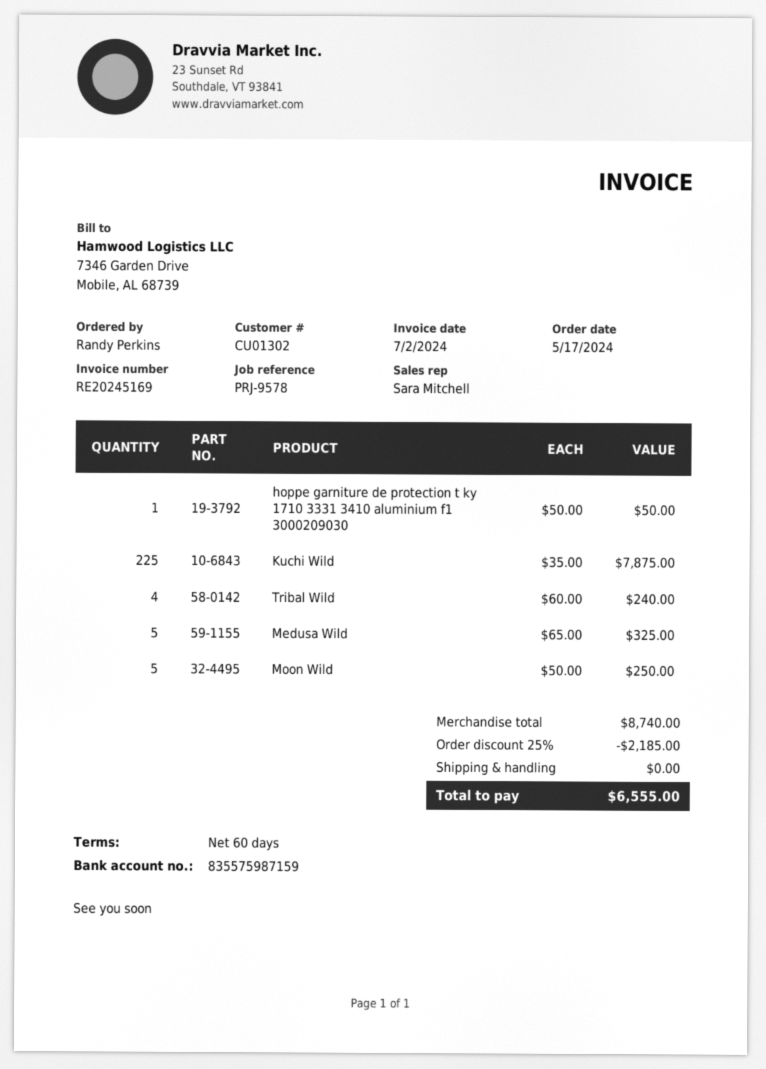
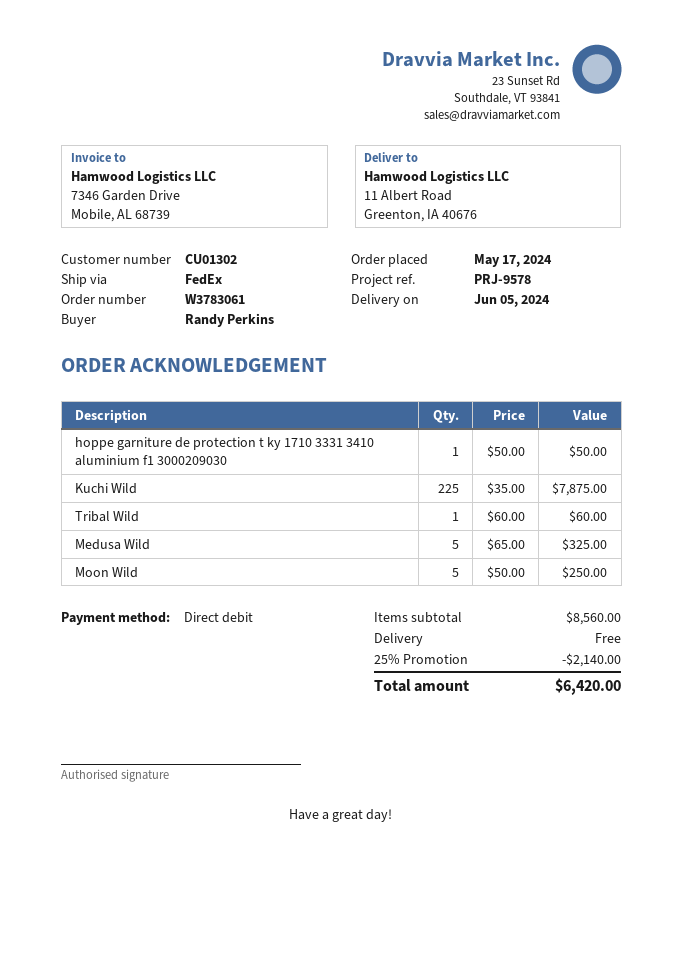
Tribal Wild: 4 x 60.00 = 240.00 -> 1 x 60.00 = 60.00
subtotal: 8740.00 -> 8560.00
discount: 25% = 2185.00 -> 25% = 2140.00
total: 6555.00 -> 6420.00

